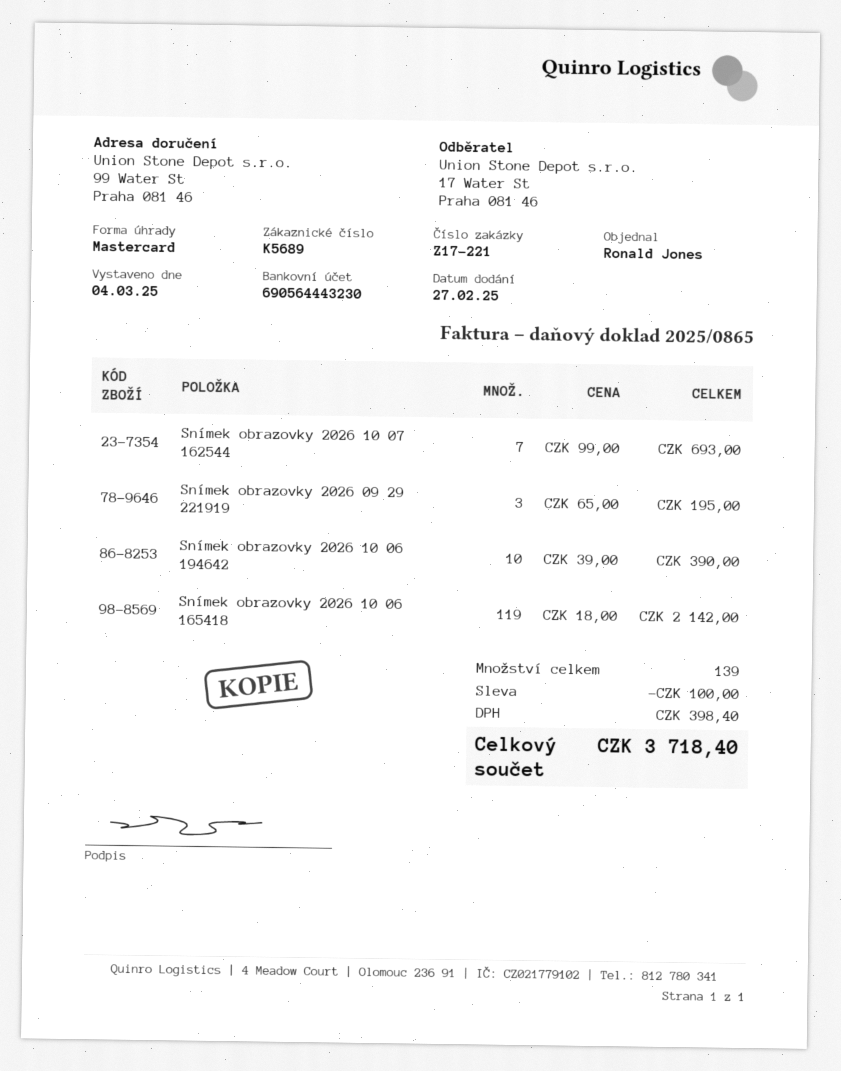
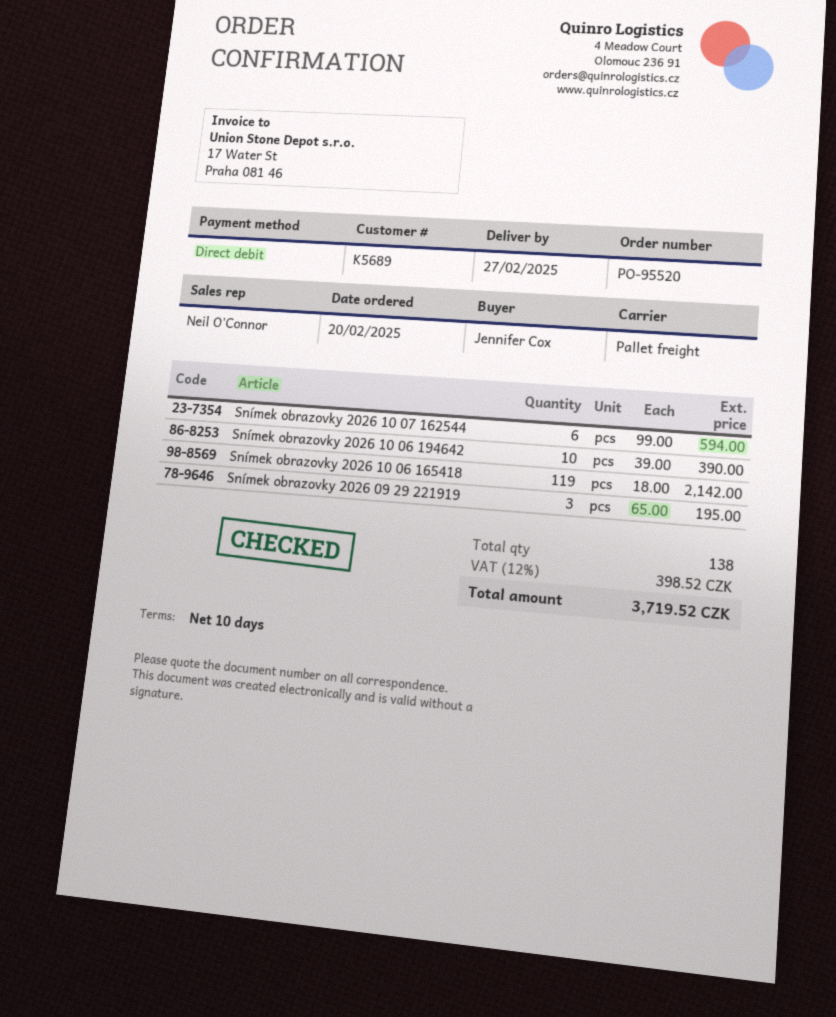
ordered by: Ronald Jones -> Jennifer Cox
payment method: Mastercard -> direct debit
Snímek obrazovky 2026 10 07 162544: 7 x 99.00 = 693.00 -> 6 x 99.00 = 594.00
total quantity: 139 -> 138
discount: 100.00 -> none
tax: 398.40 -> 398.52
total: 3718.40 -> 3719.52

